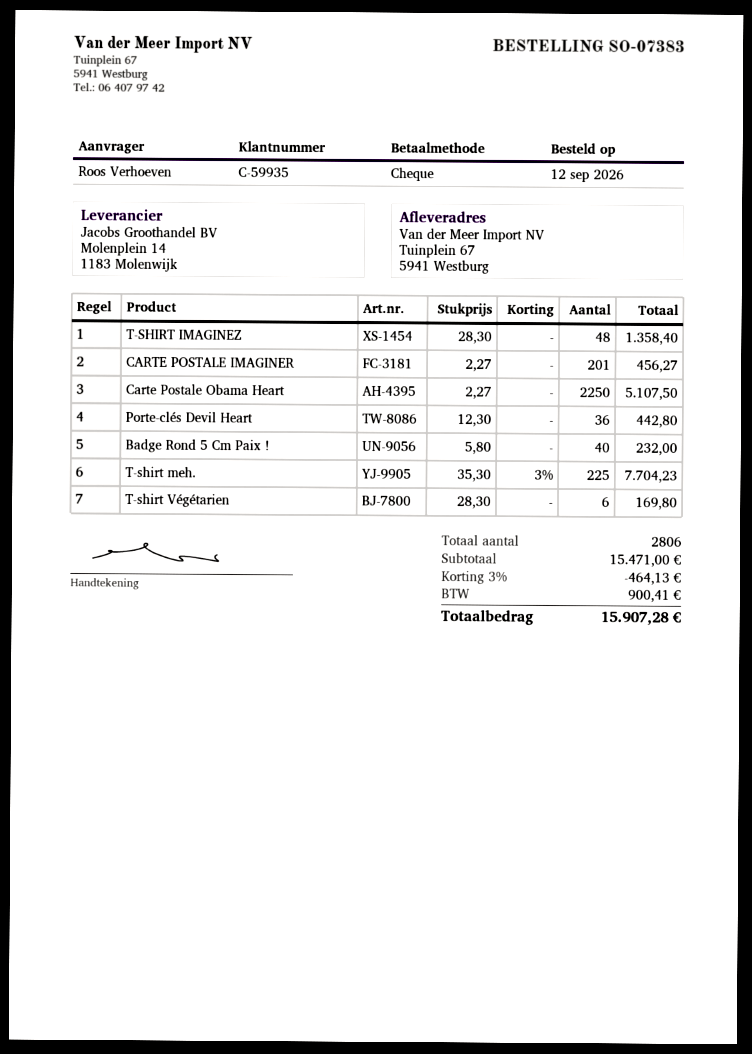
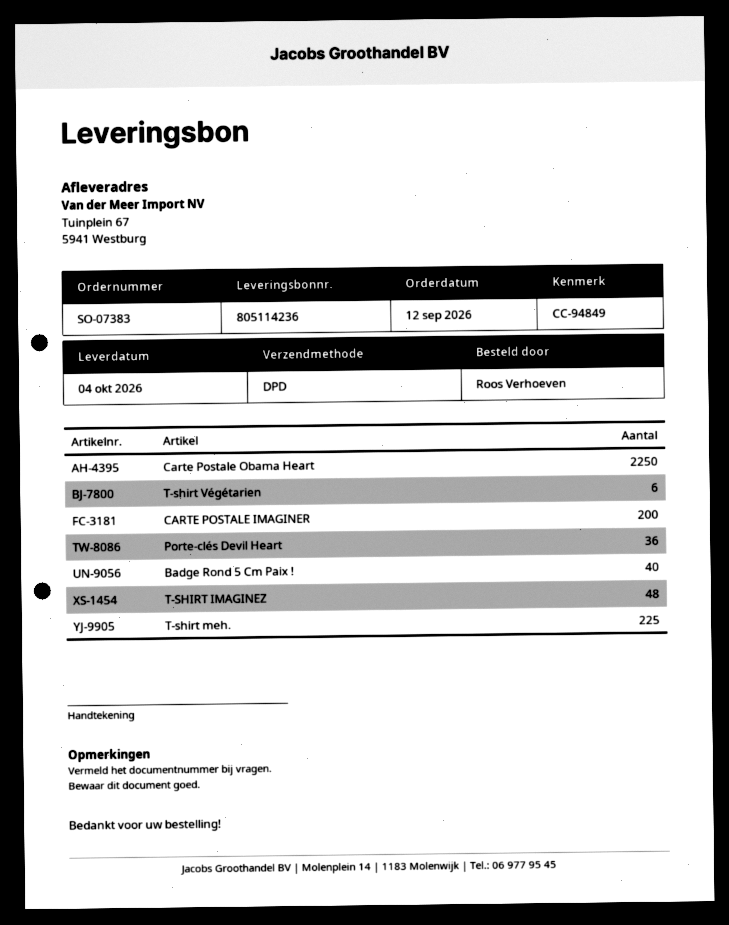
CARTE POSTALE IMAGINER: 201 -> 200

